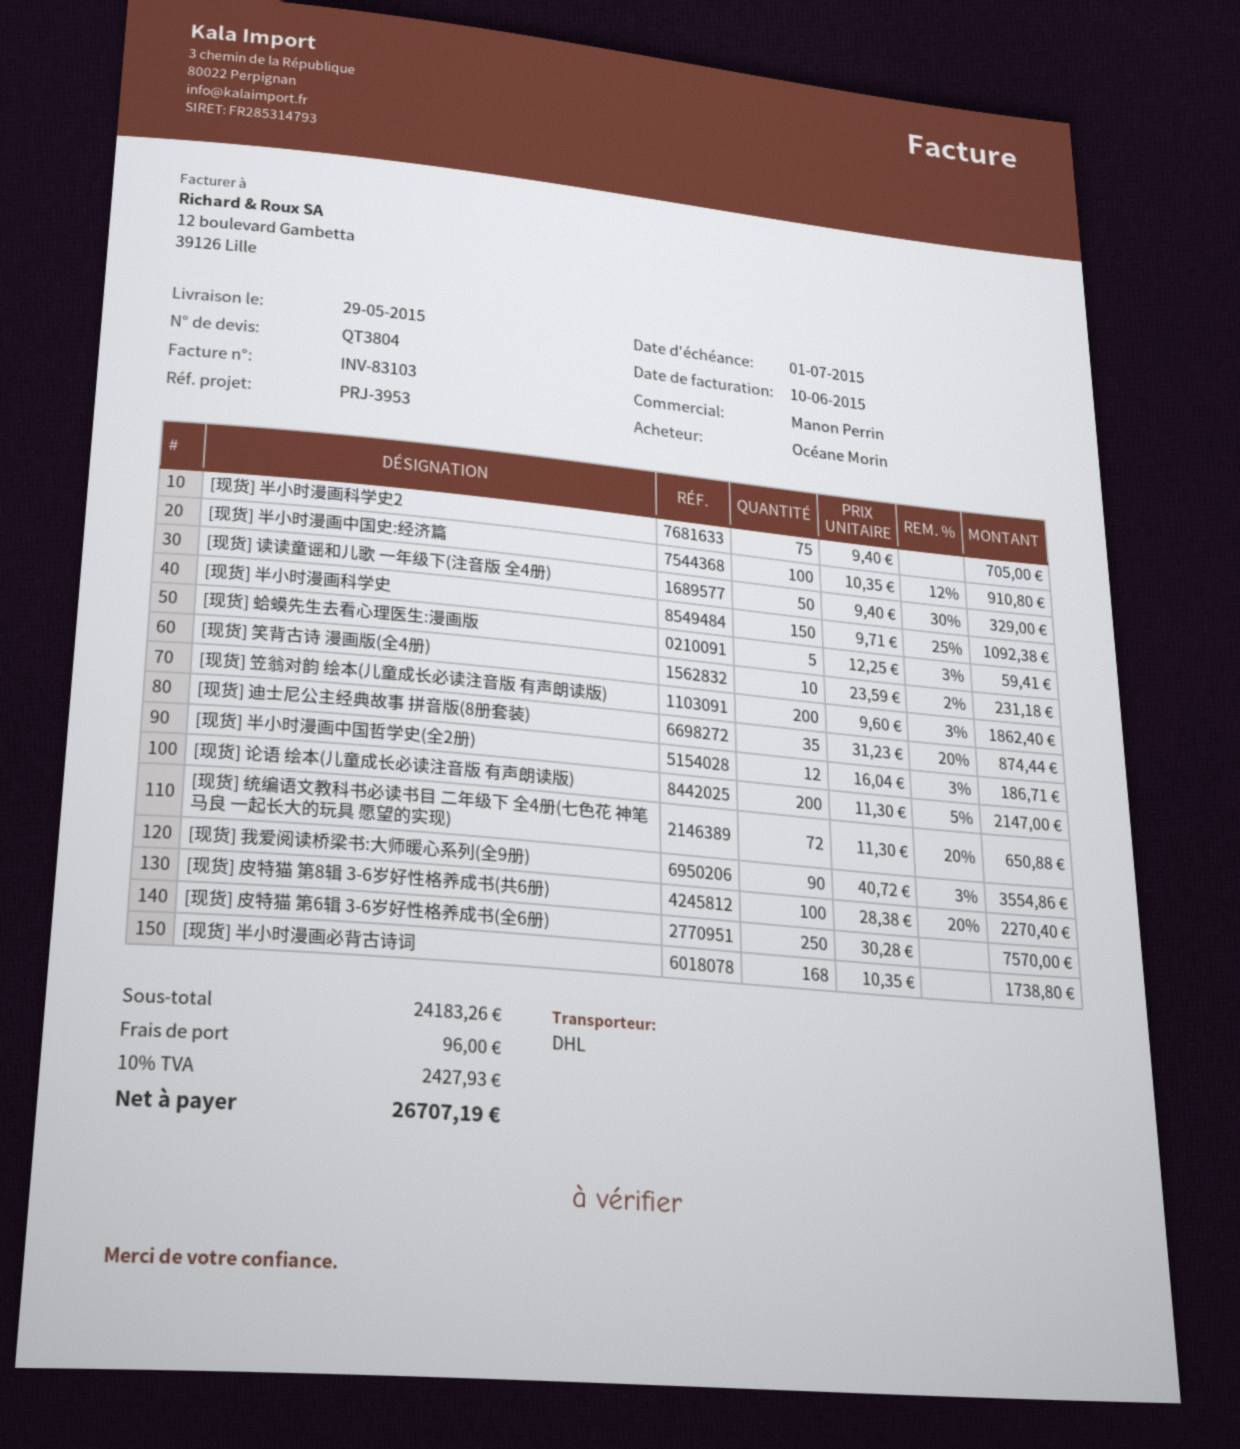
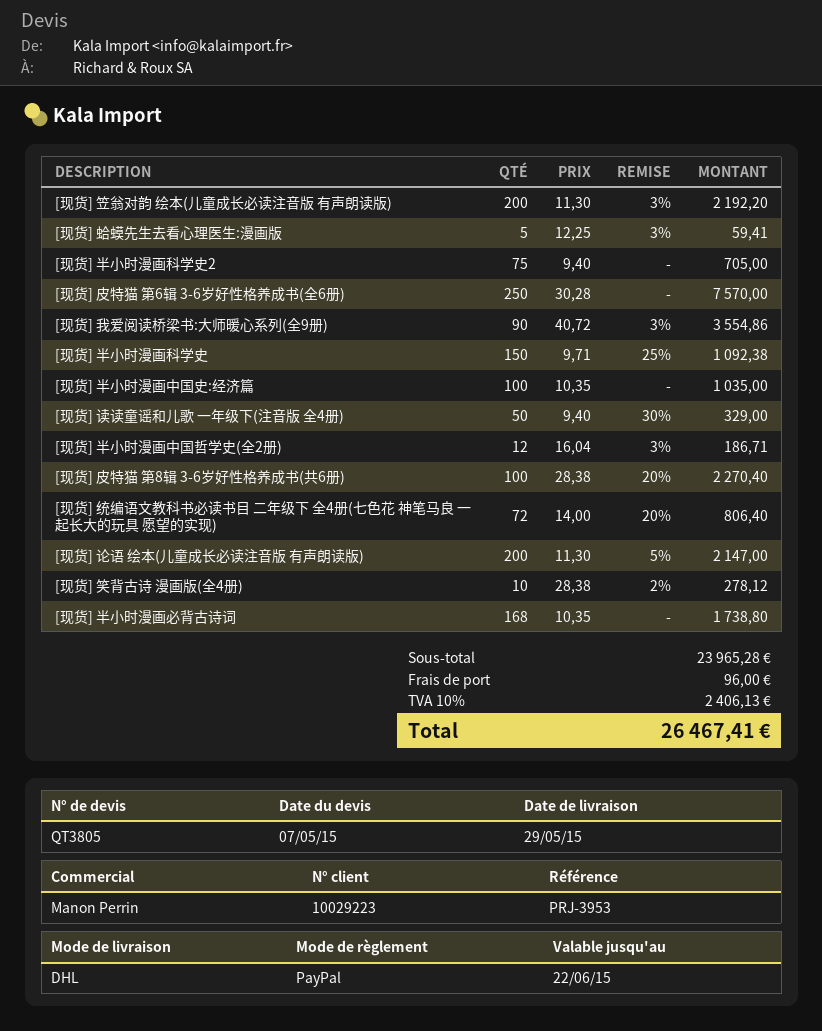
quote number: QT3804 -> QT3805
[现货] 半小时漫画中国史:经济篇: 100 x 10.35 - 12% = 910.80 -> 100 x 10.35 = 1035.00
[现货] 笑背古诗 漫画版(全4册): 10 x 23.59 - 2% = 231.18 -> 10 x 28.38 - 2% = 278.12
[现货] 笠翁对韵 绘本(儿童成长必读注音版 有声朗读版): 200 x 9.60 - 3% = 1862.40 -> 200 x 11.30 - 3% = 2192.20
[现货] 迪士尼公主经典故事 拼音版(8册套装): 35 x 31.23 - 20% = 874.44 -> none
[现货] 统编语文教科书必读书目 二年级下 全4册(七色花 神笔马良 一起长大的玩具 愿望的实现): 72 x 11.30 - 20% = 650.88 -> 72 x 14.00 - 20% = 806.40
subtotal: 24183.26 -> 23965.28
tax: 10% = 2427.93 -> 10% = 2406.13
total: 26707.19 -> 26467.41

